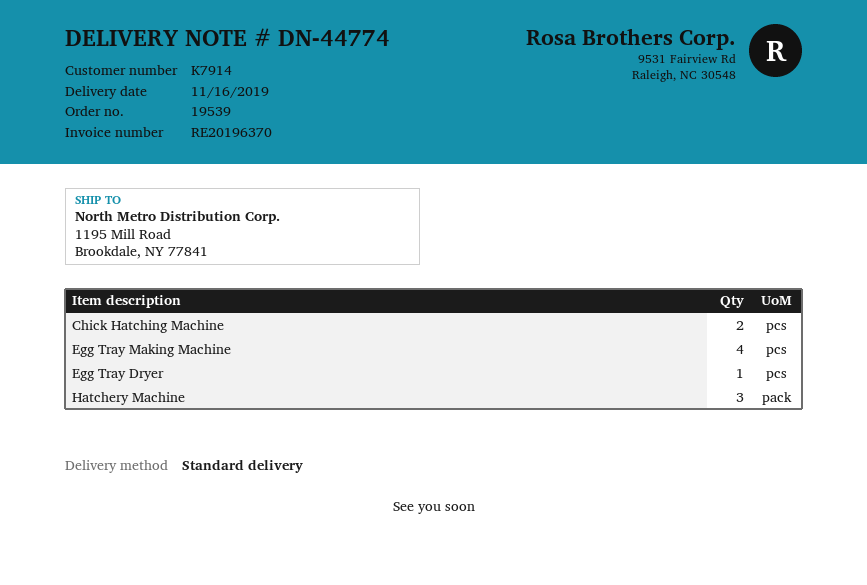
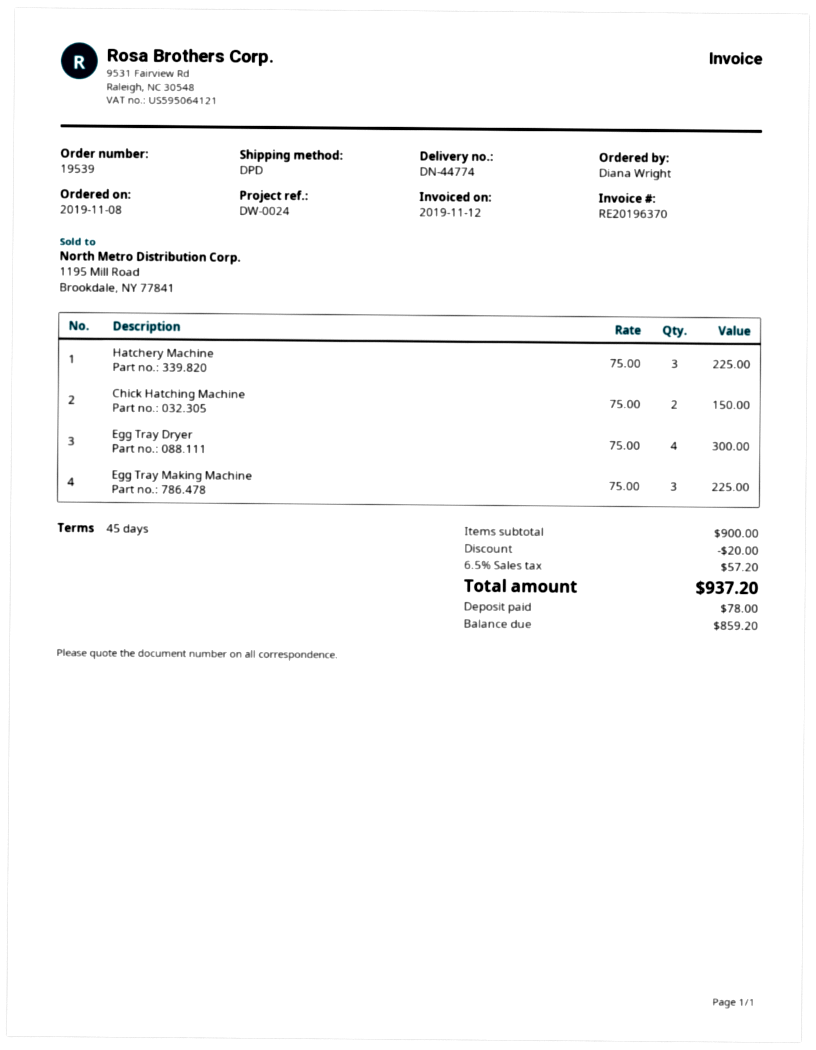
shipping method: standard -> DPD
Egg Tray Making Machine: 4 -> 3
Egg Tray Dryer: 1 -> 4

